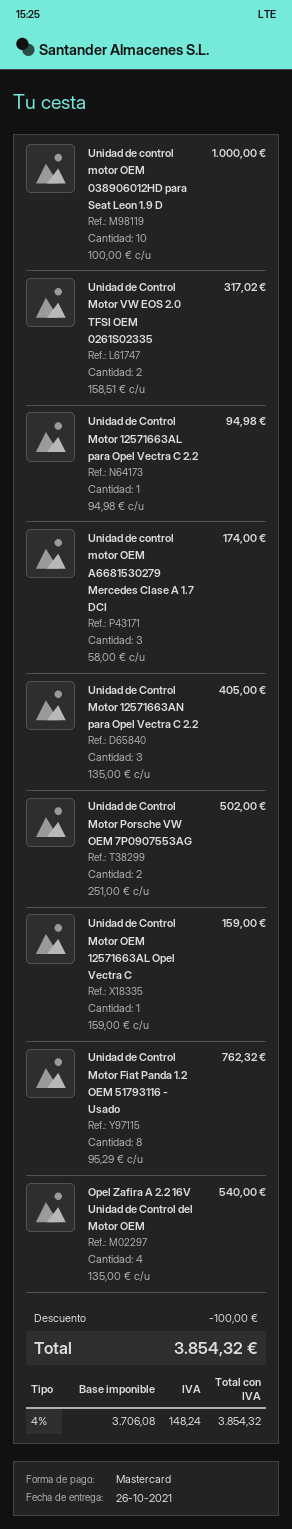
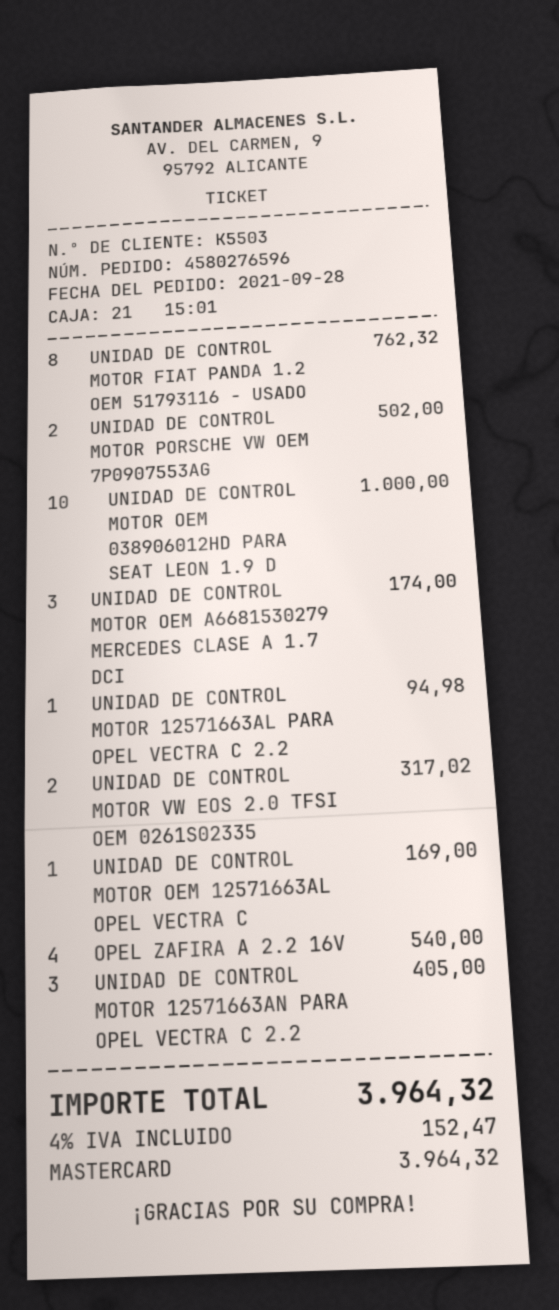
Unidad de Control Motor OEM 12571663AL Opel Vectra C: 1 for 159.00 -> 1 for 169.00
discount: 100.00 -> none
tax: 4% = 148.24 -> 4% = 152.47
total: 3854.32 -> 3964.32

